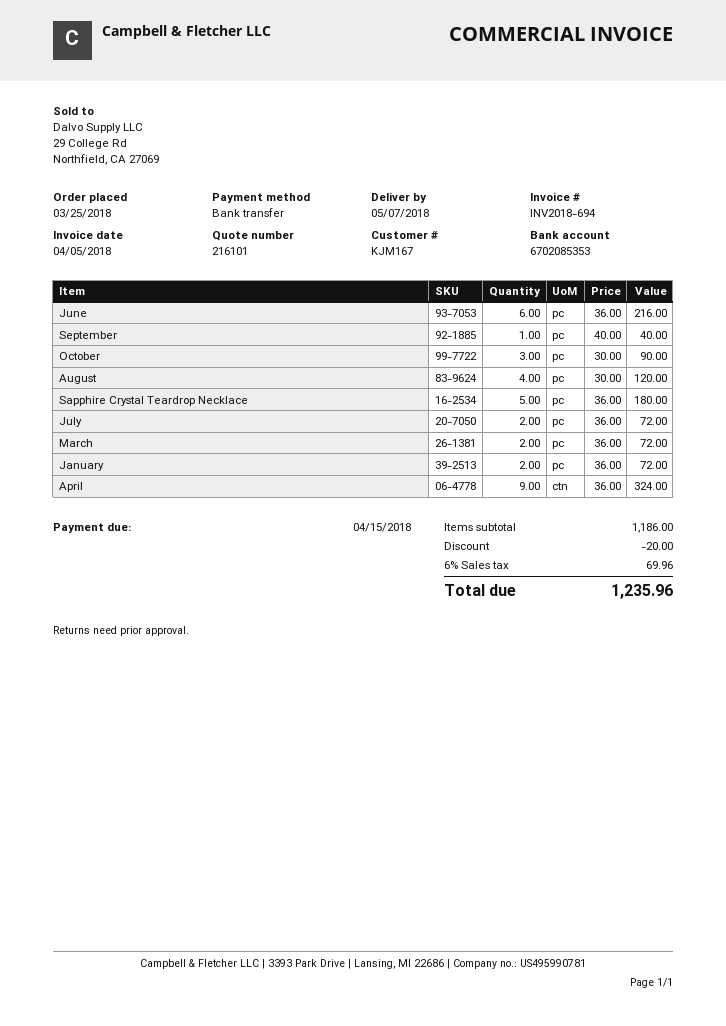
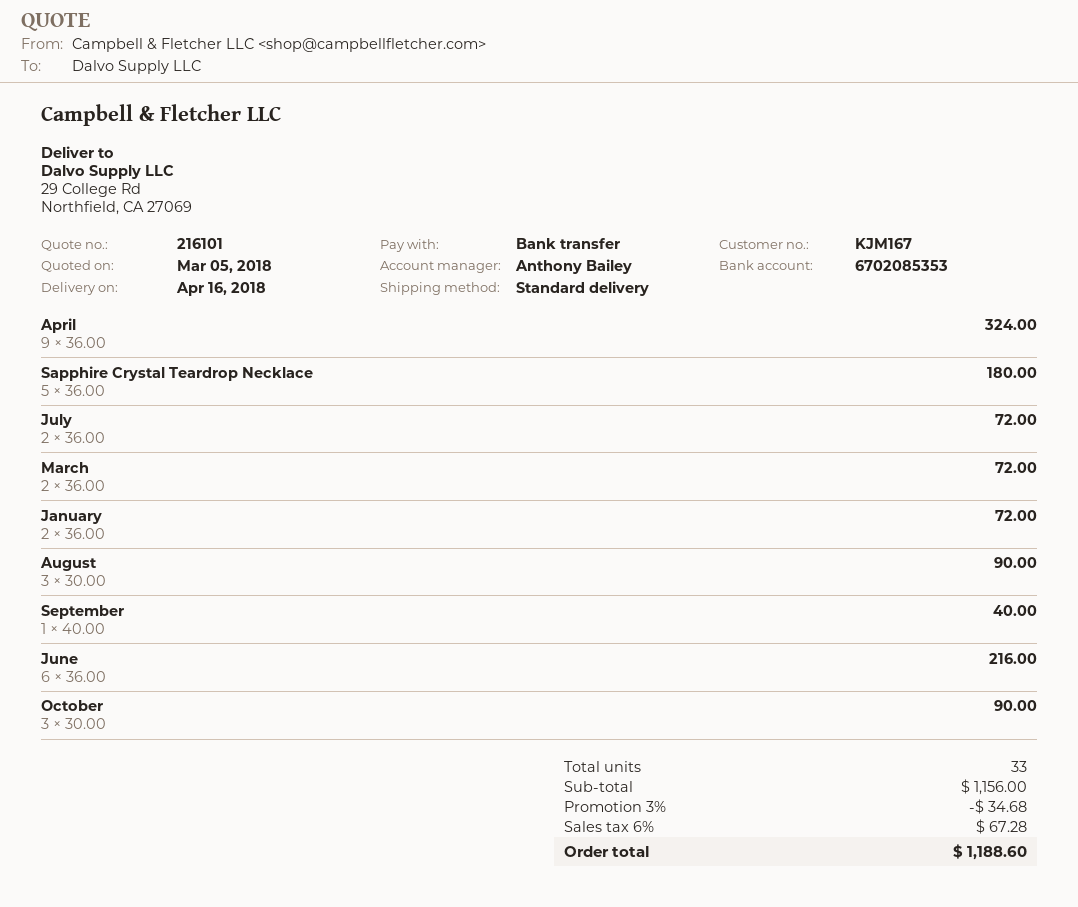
delivery date: 2018-05-07 -> 2018-04-16
August: 4 x 30.00 = 120.00 -> 3 x 30.00 = 90.00
subtotal: 1186.00 -> 1156.00
discount: 20.00 -> 34.68
tax: 6% = 69.96 -> 6% = 67.28
total: 1235.96 -> 1188.60

